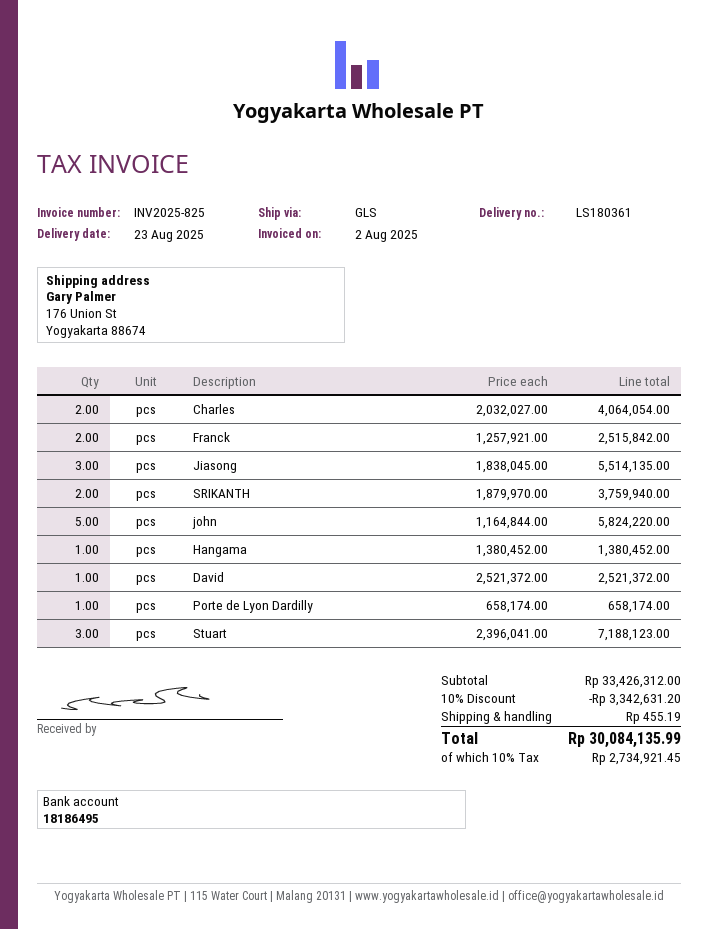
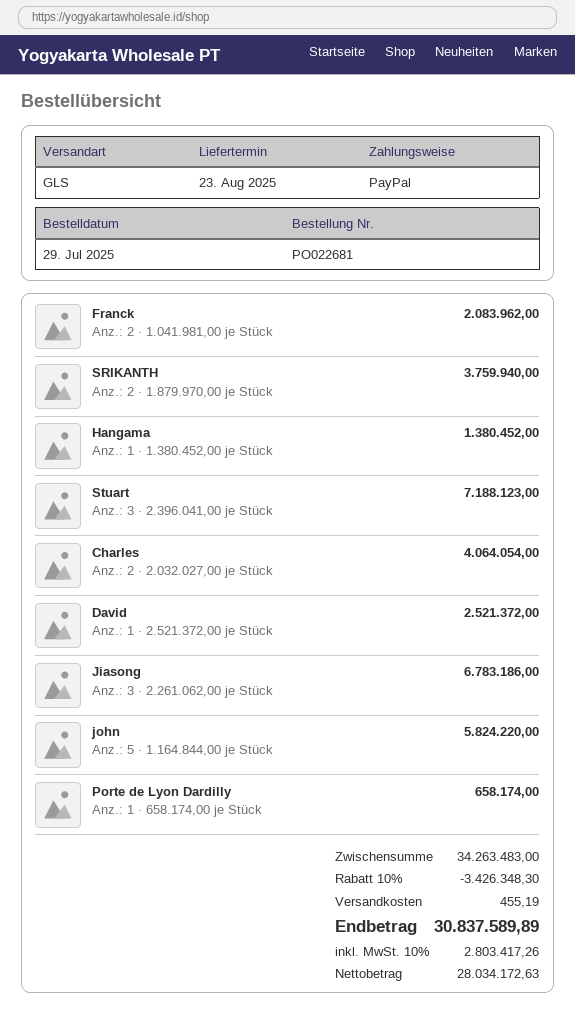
Franck: 2 x 1257921.00 = 2515842.00 -> 2 x 1041981.00 = 2083962.00
Jiasong: 3 x 1838045.00 = 5514135.00 -> 3 x 2261062.00 = 6783186.00
subtotal: 33426312.00 -> 34263483.00
discount: 10% = 3342631.20 -> 10% = 3426348.30
tax: 10% = 2734921.45 -> 10% = 2803417.26
total: 30084135.99 -> 30837589.89

